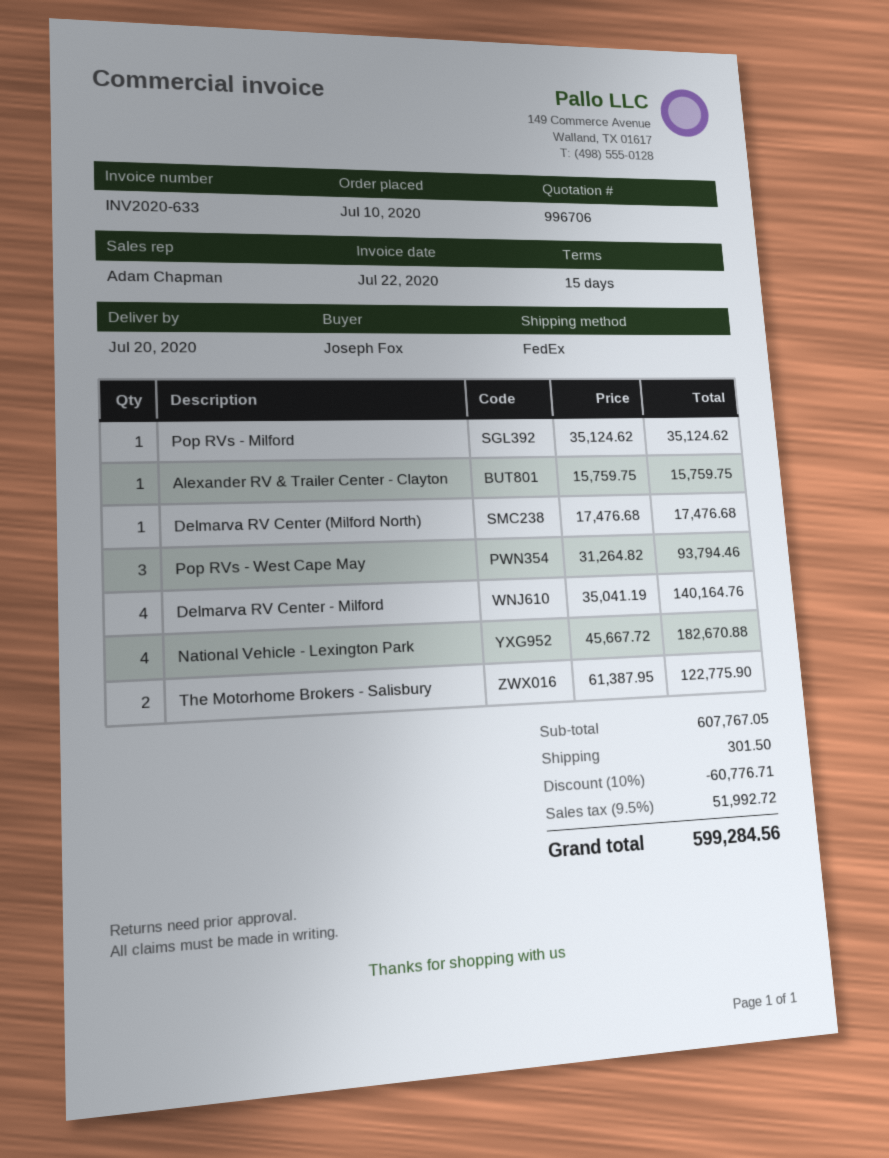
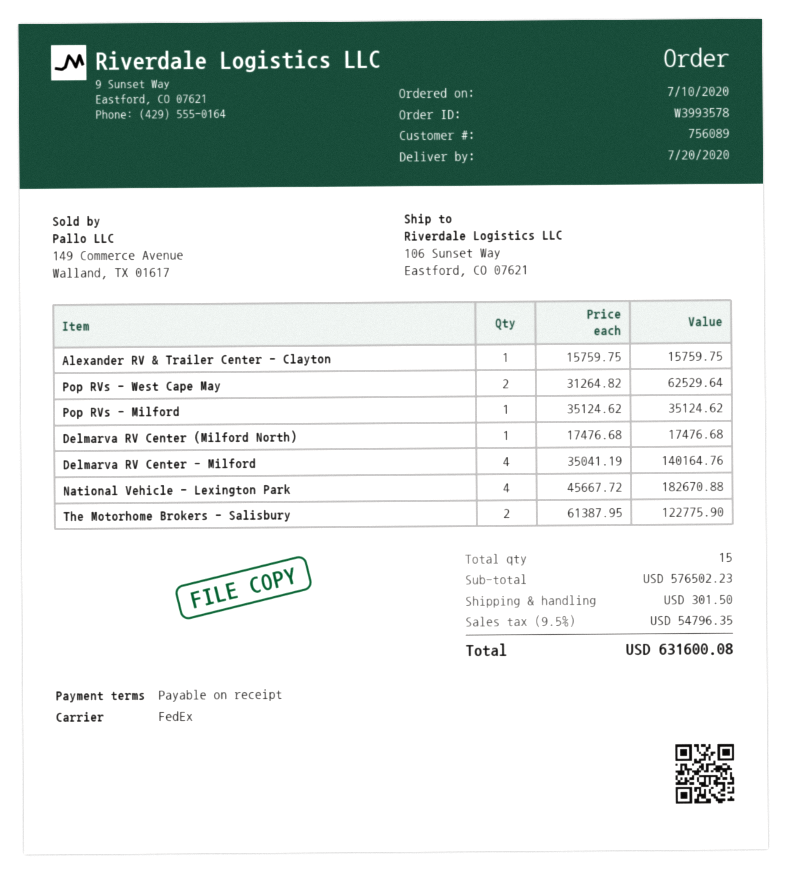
payment terms: 15 days -> on receipt
Pop RVs - West Cape May: 3 x 31264.82 = 93794.46 -> 2 x 31264.82 = 62529.64
subtotal: 607767.05 -> 576502.23
discount: 10% = 60776.71 -> none
tax: 9.5% = 51992.72 -> 9.5% = 54796.35
total: 599284.56 -> 631600.08

